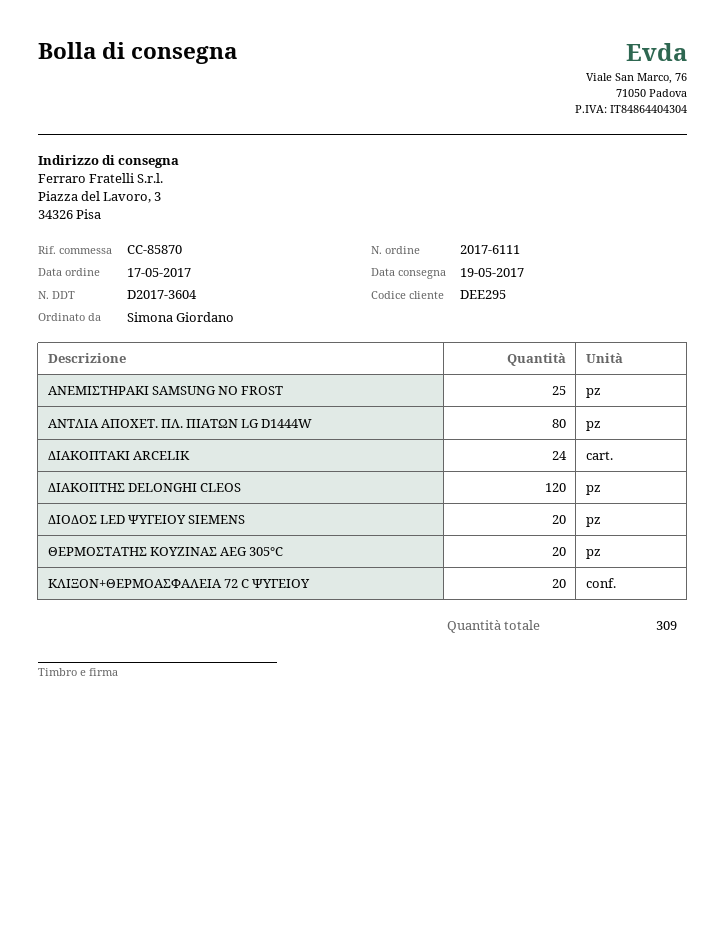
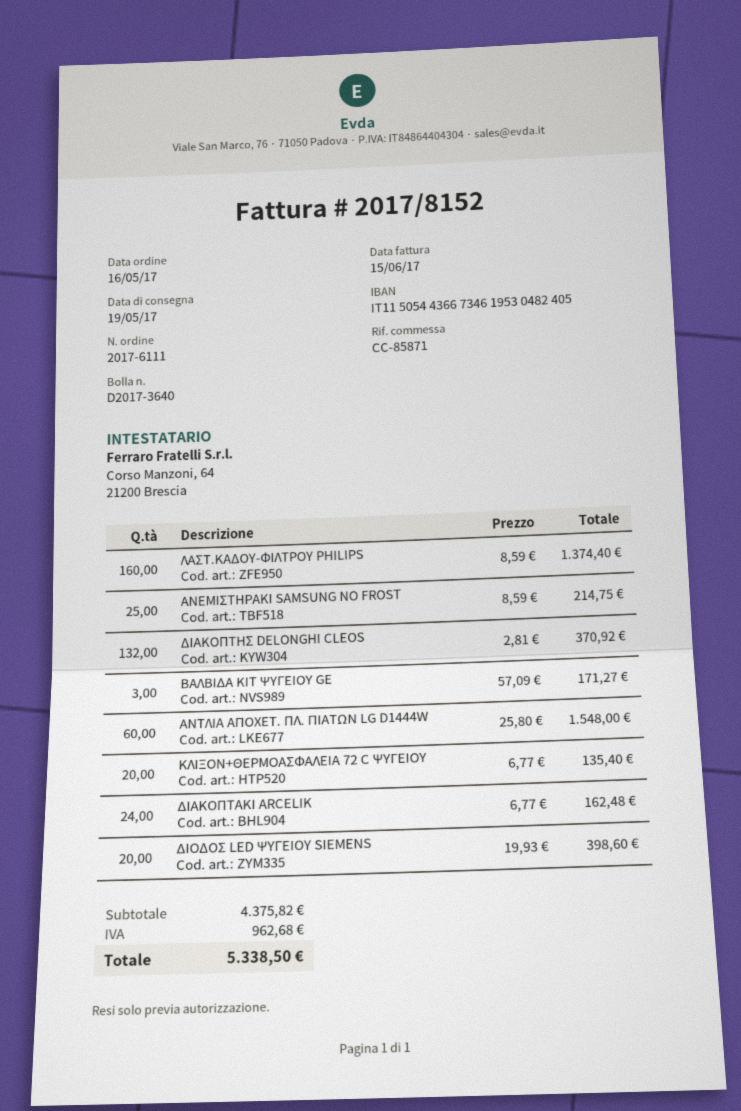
order date: 2017-05-17 -> 2017-05-16
delivery note number: D2017-3604 -> D2017-3640
reference: CC-85870 -> CC-85871
ΑΝΤΛΙΑ ΑΠΟΧΕΤ. ΠΛ. ΠΙΑΤΩΝ LG D1444W: 80 -> 60
ΔΙΑΚΟΠΤΗΣ DELONGHI CLEOS: 120 -> 132
ΘΕΡΜΟΣΤΑΤΗΣ ΚΟΥΖΙΝΑΣ AEG 305°C: 20 -> none
ΛΑΣΤ.ΚΑΔΟΥ-ΦΙΛΤΡΟΥ PHILIPS: none -> 160
ΒΑΛΒΙΔΑ ΚΙΤ ΨΥΓΕΙΟΥ GE: none -> 3

